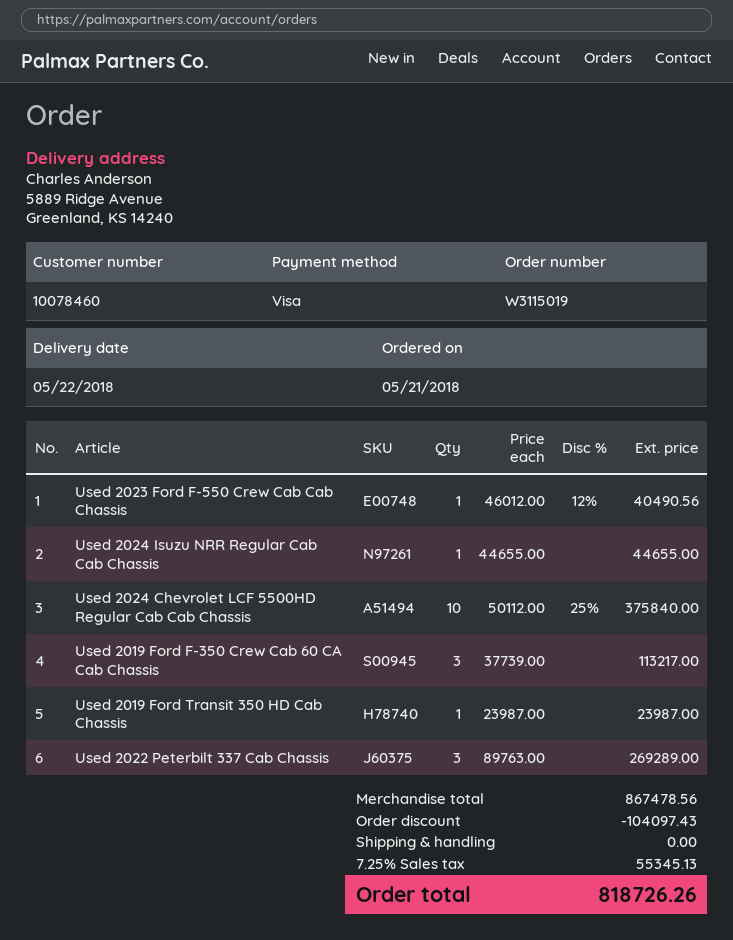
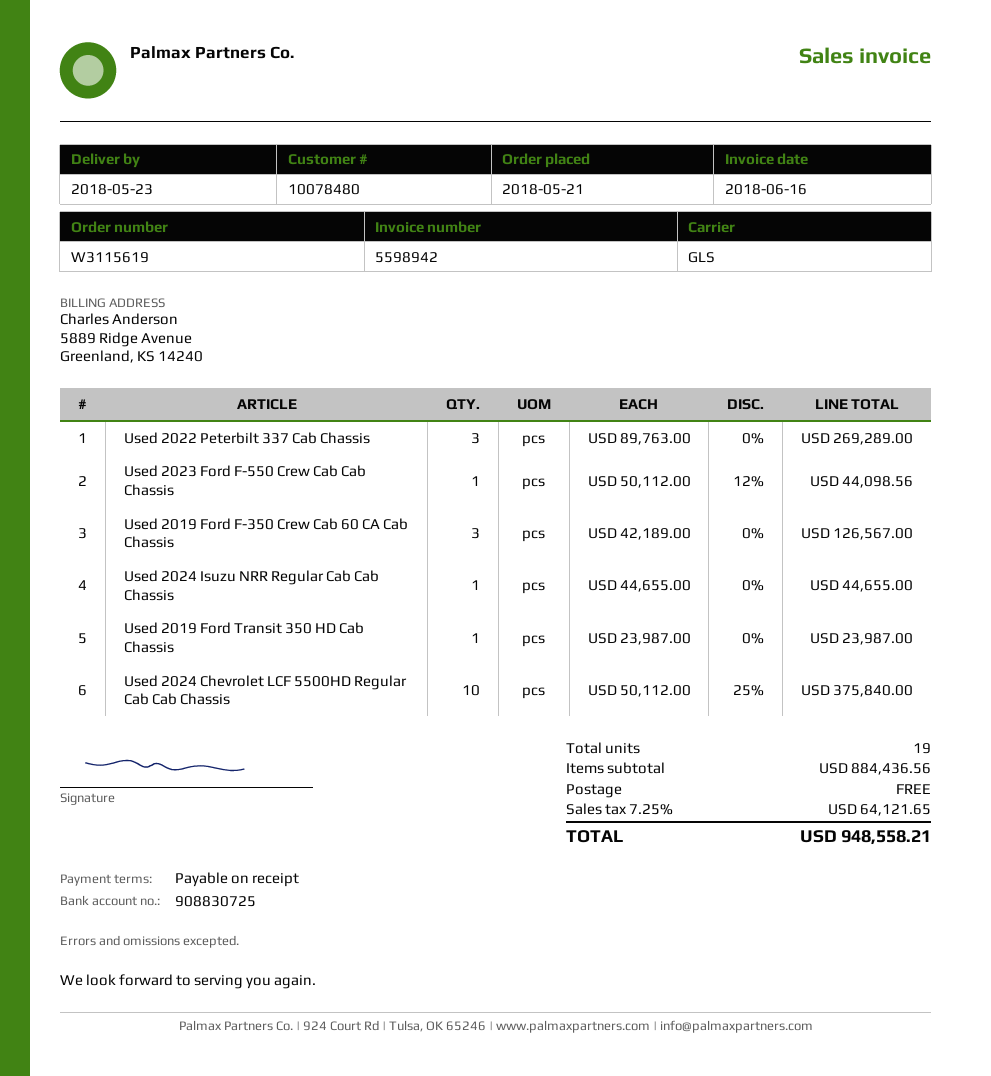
order number: W3115019 -> W3115619
delivery date: 2018-05-22 -> 2018-05-23
customer number: 10078460 -> 10078480
Used 2023 Ford F-550 Crew Cab Cab Chassis: 1 x 46012.00 - 12% = 40490.56 -> 1 x 50112.00 - 12% = 44098.56
Used 2019 Ford F-350 Crew Cab 60 CA Cab Chassis: 3 x 37739.00 = 113217.00 -> 3 x 42189.00 = 126567.00
subtotal: 867478.56 -> 884436.56
discount: 104097.43 -> none
tax: 7.25% = 55345.13 -> 7.25% = 64121.65
total: 818726.26 -> 948558.21

